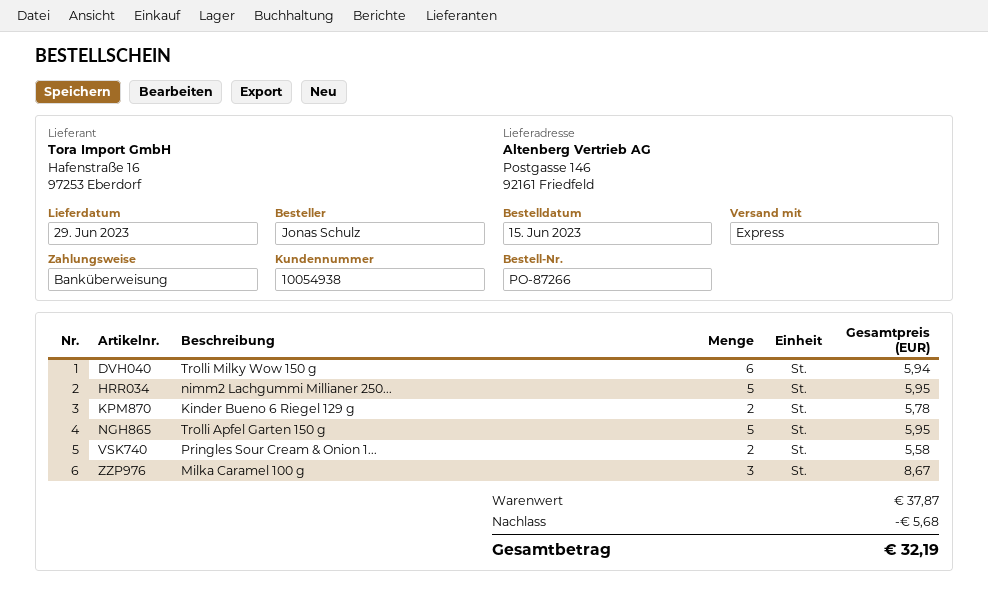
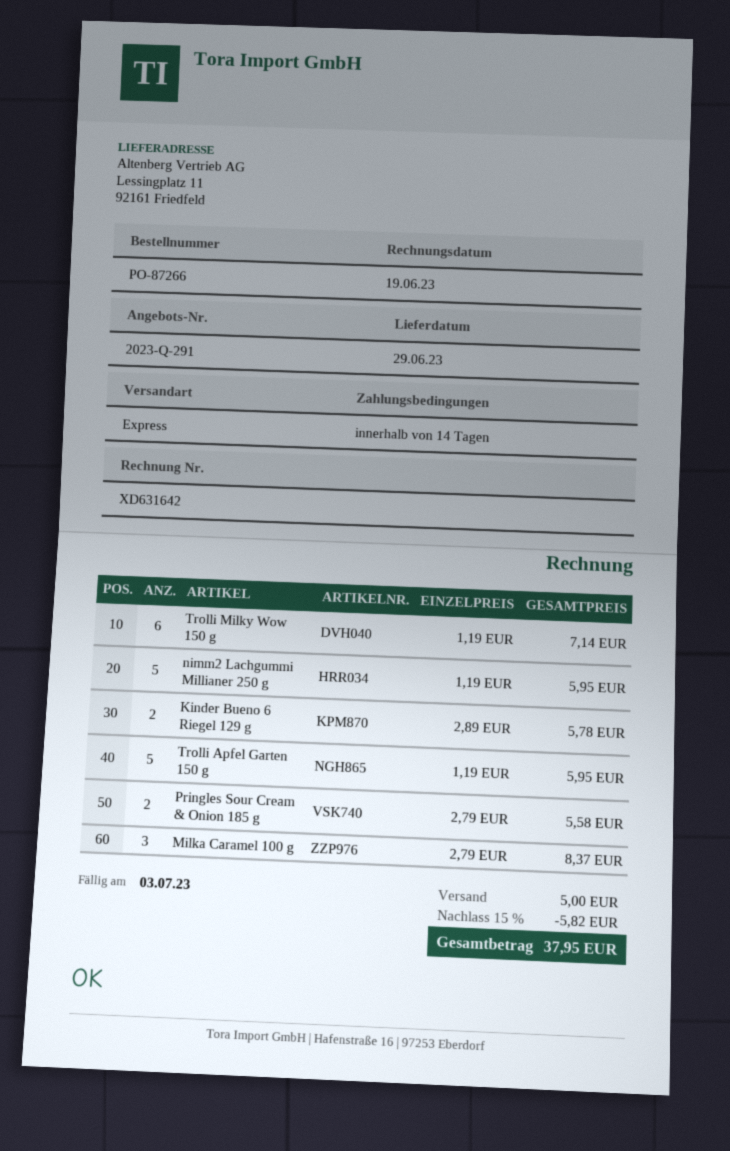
ship to: Postgasse 146, 92161 Friedfeld -> Lessingplatz 11, 92161 Friedfeld
Trolli Milky Wow 150 g: 6 for 5.94 -> 6 for 7.14
Milka Caramel 100 g: 3 for 8.67 -> 3 for 8.37
discount: 5.68 -> 5.82
shipping: none -> 5.00
total: 32.19 -> 37.95

